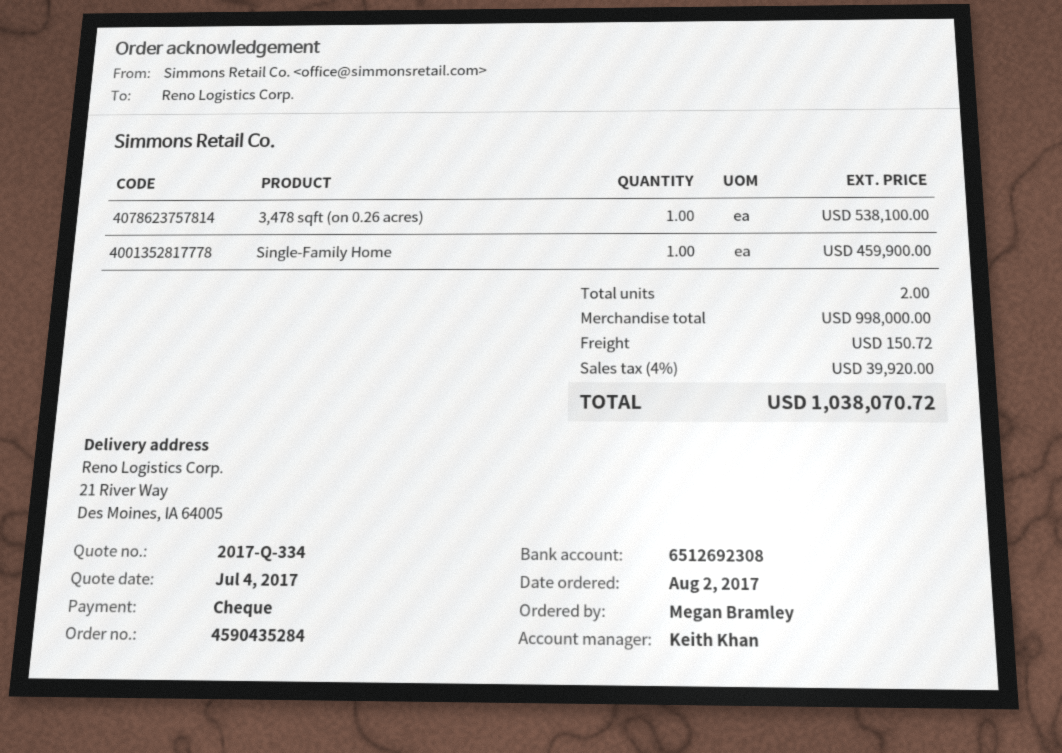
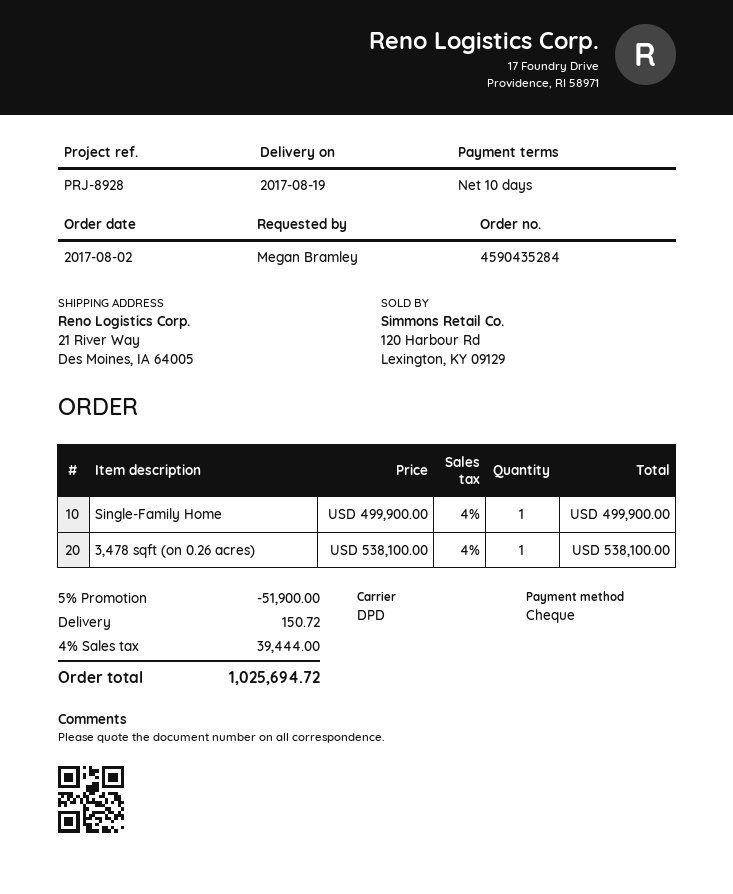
Single-Family Home: 1 for 459900.00 -> 1 for 499900.00
discount: none -> 5% = 51900.00
tax: 4% = 39920.00 -> 4% = 39444.00
total: 1038070.72 -> 1025694.72

